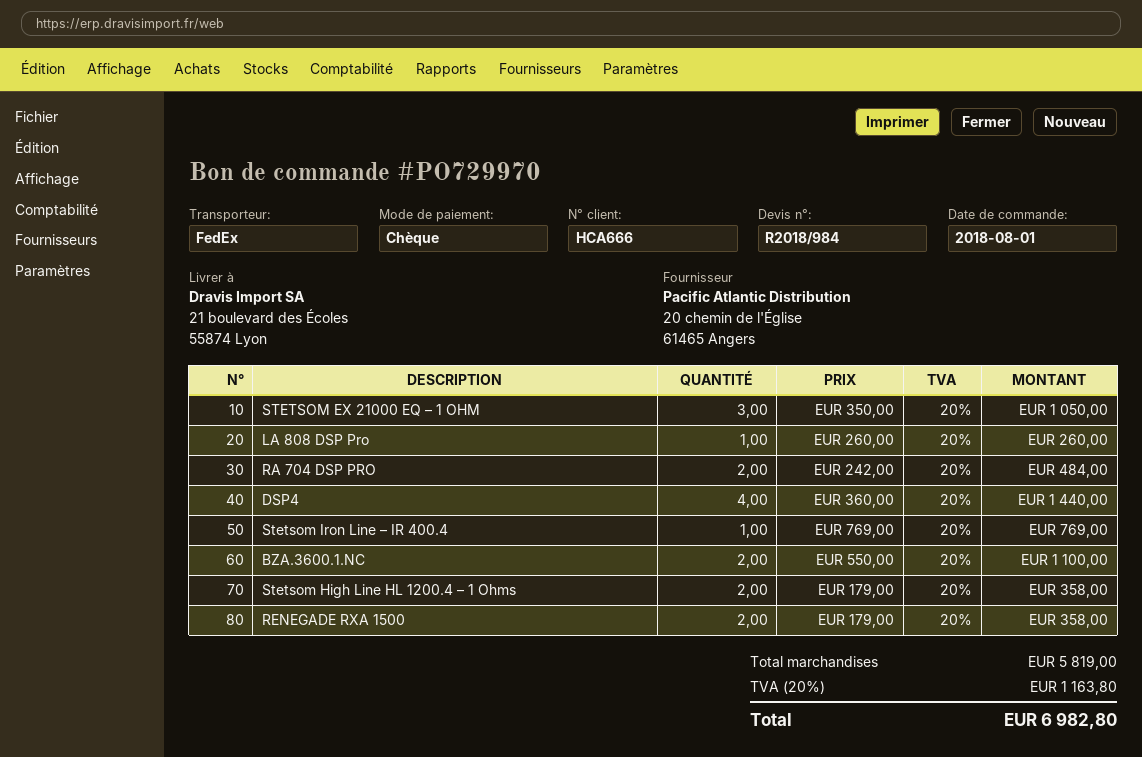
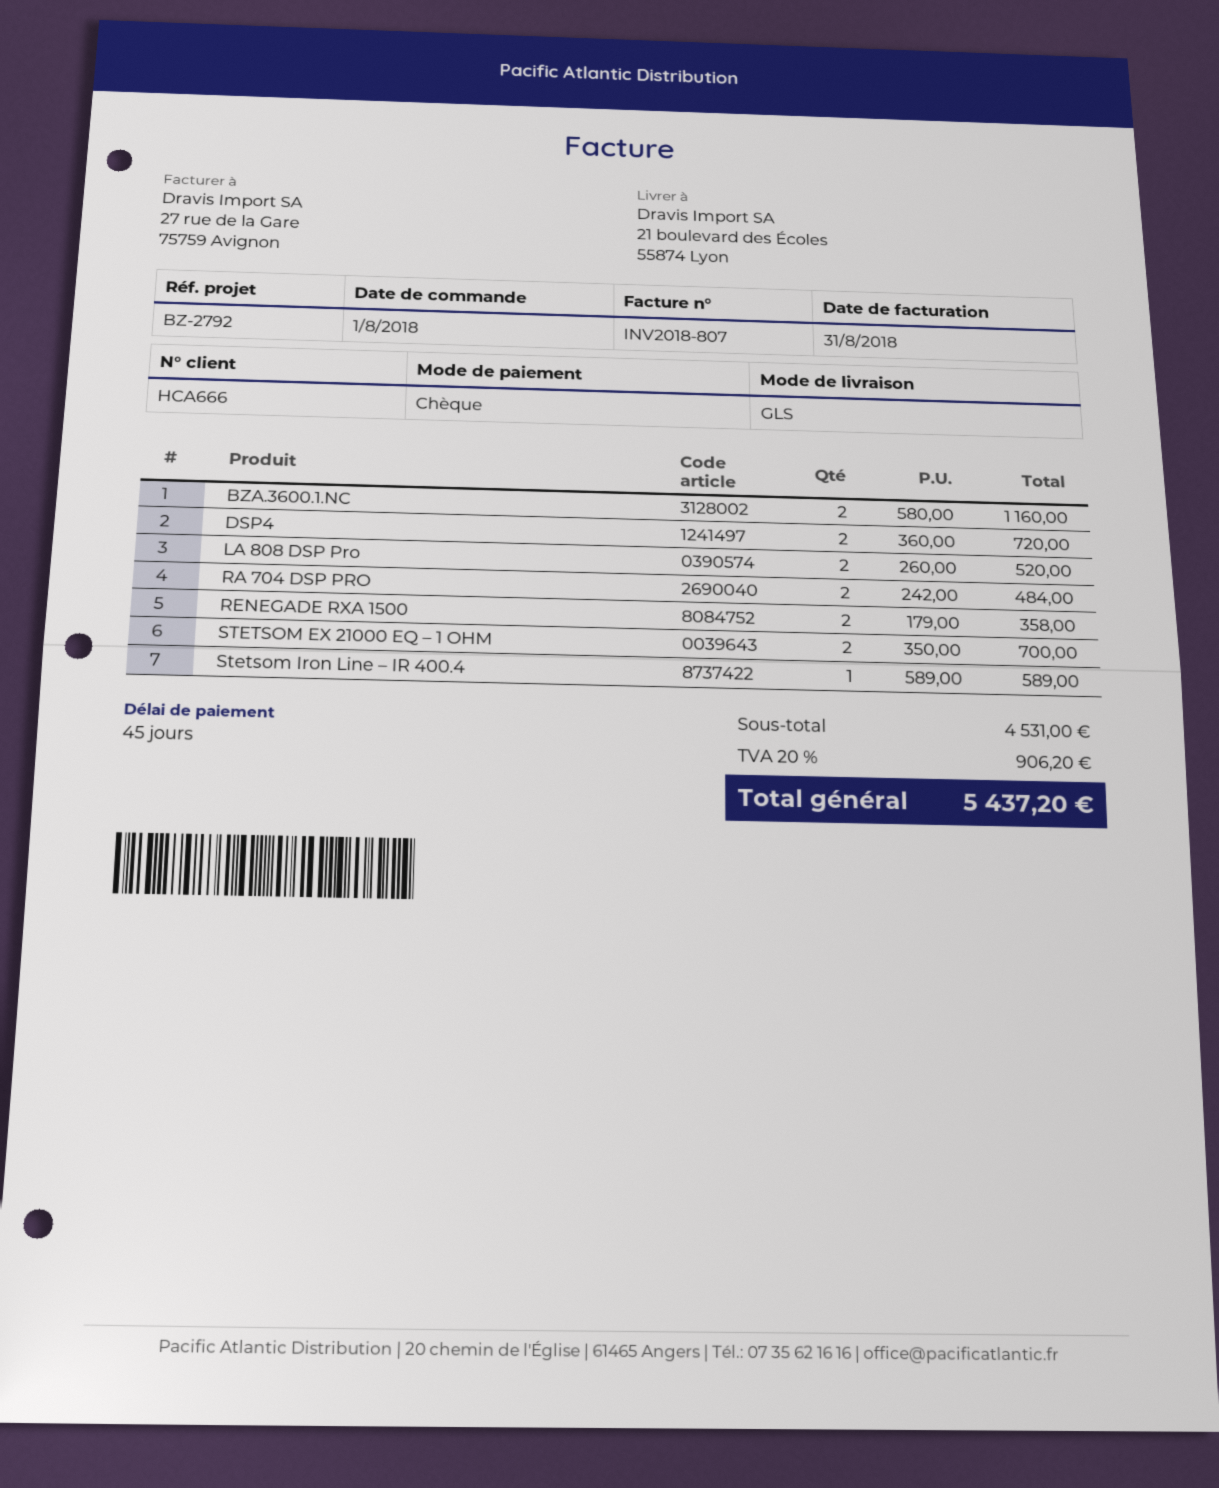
shipping method: FedEx -> GLS
STETSOM EX 21000 EQ – 1 OHM: 3 x 350.00 = 1050.00 -> 2 x 350.00 = 700.00
LA 808 DSP Pro: 1 x 260.00 = 260.00 -> 2 x 260.00 = 520.00
DSP4: 4 x 360.00 = 1440.00 -> 2 x 360.00 = 720.00
Stetsom Iron Line – IR 400.4: 1 x 769.00 = 769.00 -> 1 x 589.00 = 589.00
BZA.3600.1.NC: 2 x 550.00 = 1100.00 -> 2 x 580.00 = 1160.00
Stetsom High Line HL 1200.4 – 1 Ohms: 2 x 179.00 = 358.00 -> none
subtotal: 5819.00 -> 4531.00
tax: 20% = 1163.80 -> 20% = 906.20
total: 6982.80 -> 5437.20

